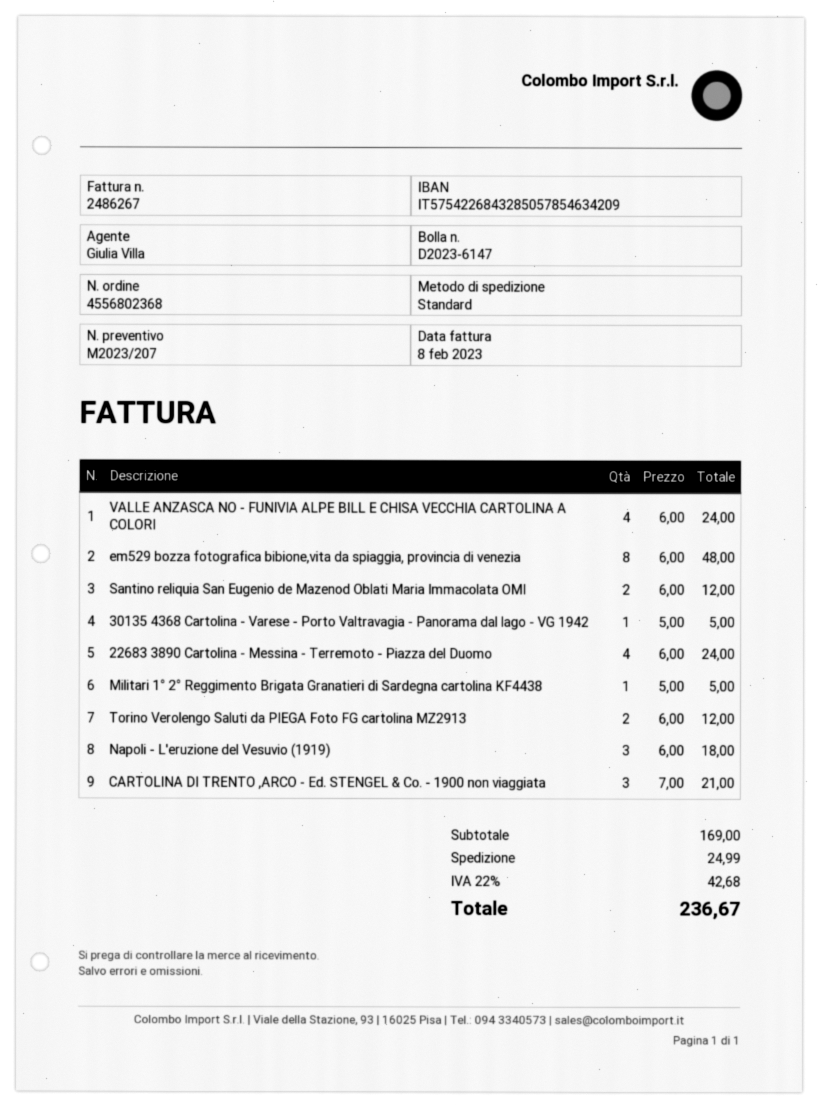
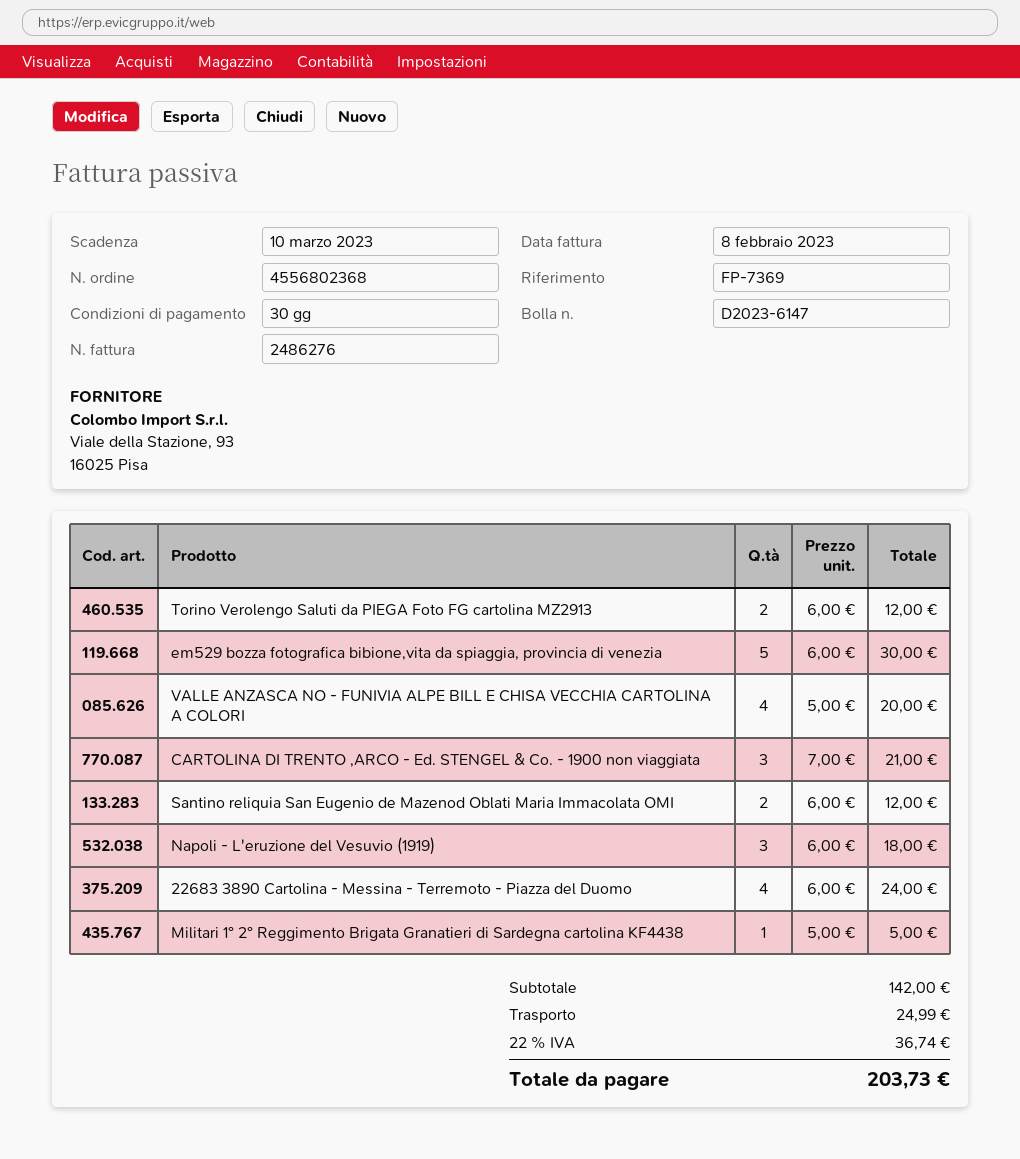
invoice number: 2486267 -> 2486276
VALLE ANZASCA NO - FUNIVIA ALPE BILL E CHISA VECCHIA CARTOLINA A COLORI: 4 x 6.00 = 24.00 -> 4 x 5.00 = 20.00
em529 bozza fotografica bibione,vita da spiaggia, provincia di venezia: 8 x 6.00 = 48.00 -> 5 x 6.00 = 30.00
30135 4368 Cartolina - Varese - Porto Valtravagia - Panorama dal lago - VG 1942: 1 x 5.00 = 5.00 -> none
subtotal: 169.00 -> 142.00
tax: 22% = 42.68 -> 22% = 36.74
total: 236.67 -> 203.73

